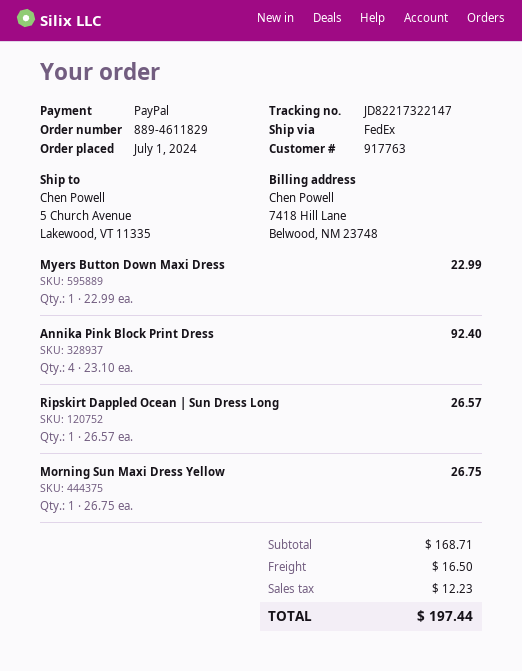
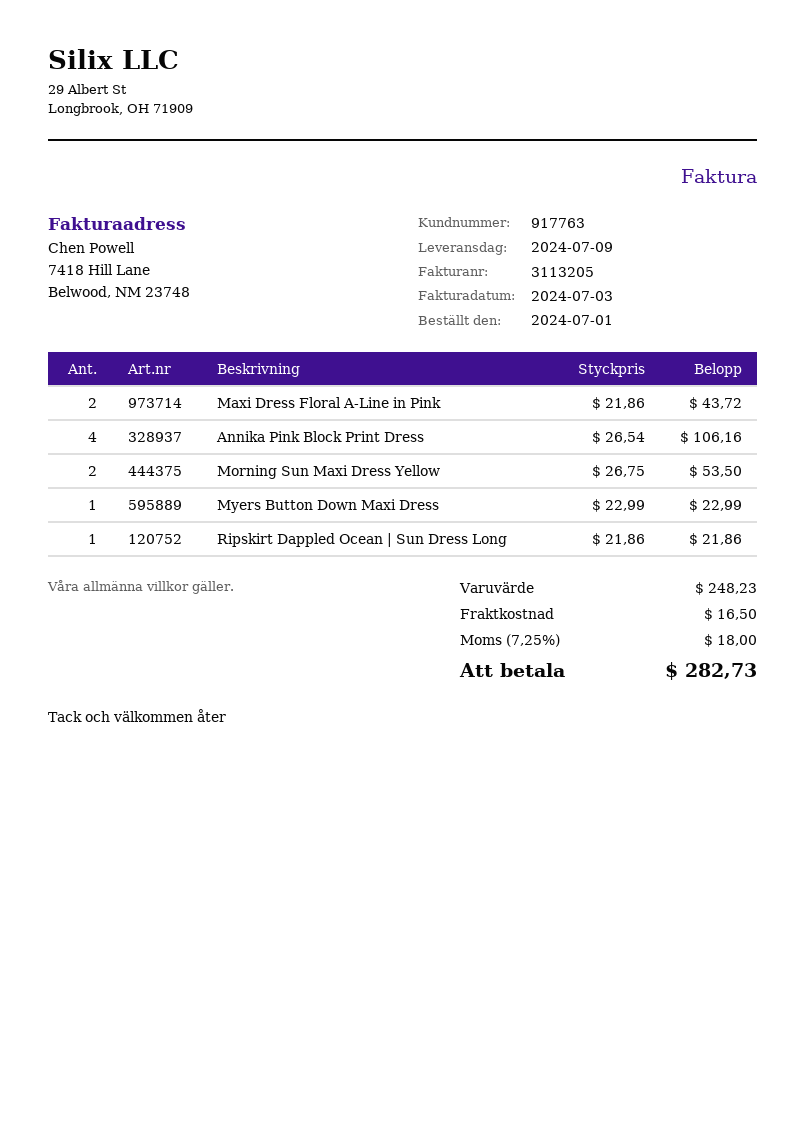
Annika Pink Block Print Dress: 4 x 23.10 = 92.40 -> 4 x 26.54 = 106.16
Ripskirt Dappled Ocean | Sun Dress Long: 1 x 26.57 = 26.57 -> 1 x 21.86 = 21.86
Morning Sun Maxi Dress Yellow: 1 x 26.75 = 26.75 -> 2 x 26.75 = 53.50
Maxi Dress Floral A-Line in Pink: none -> 2 x 21.86 = 43.72
subtotal: 168.71 -> 248.23
tax: 12.23 -> 18.00
total: 197.44 -> 282.73

